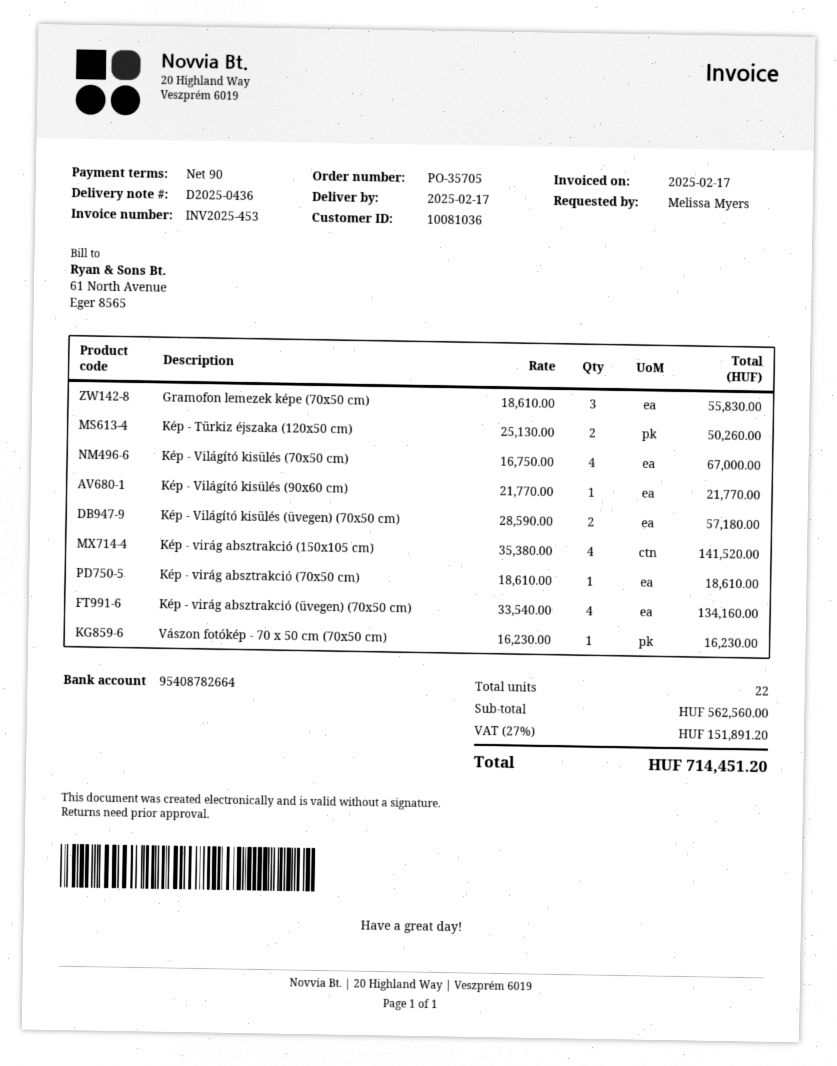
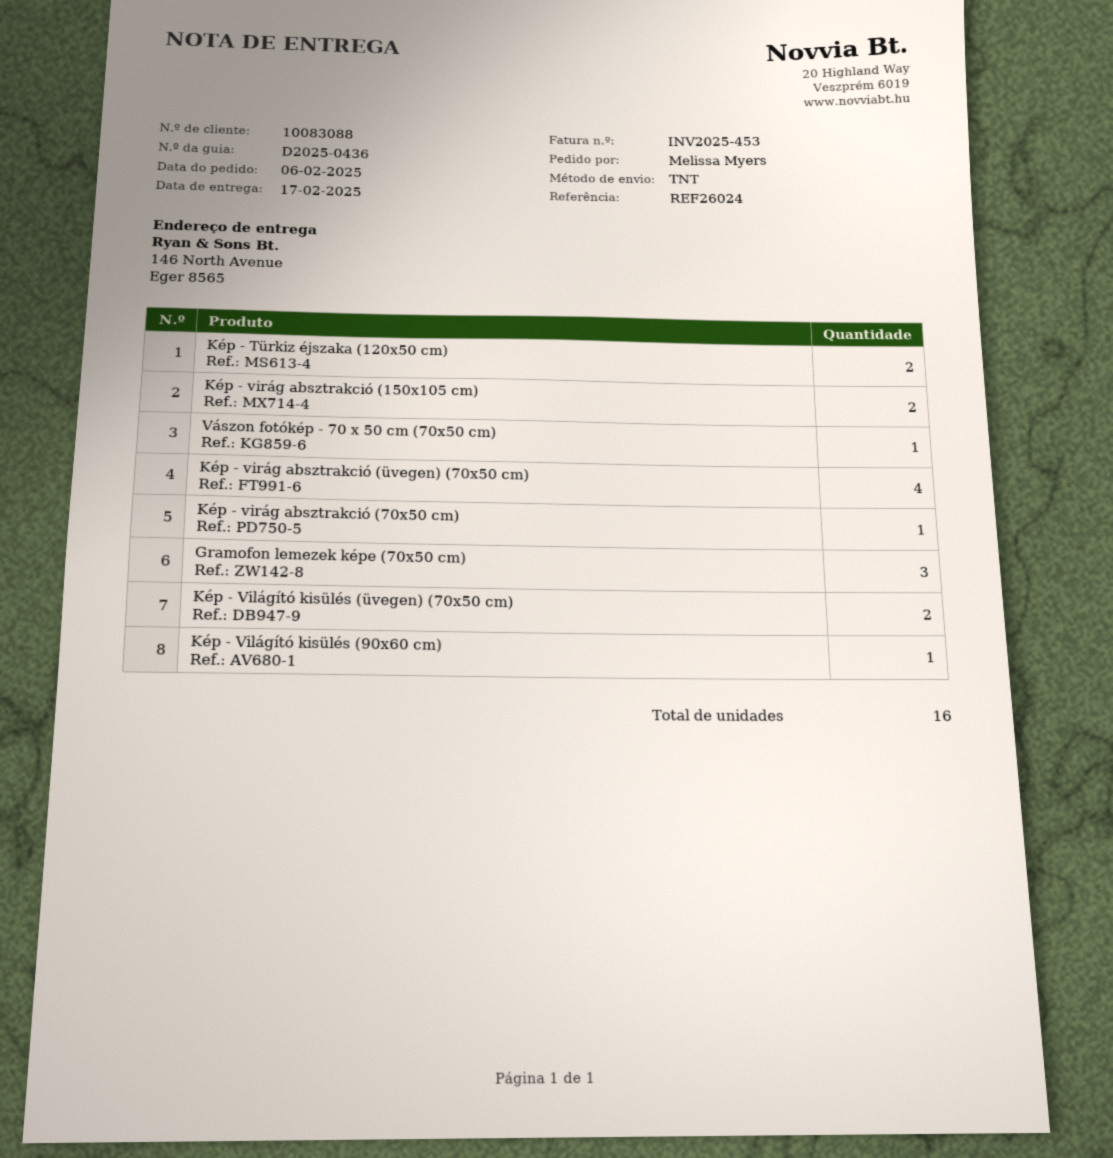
customer number: 10081036 -> 10083088
Kép - Világító kisülés (70x50 cm): 4 -> none
Kép - virág absztrakció (150x105 cm): 4 -> 2
total quantity: 22 -> 16

